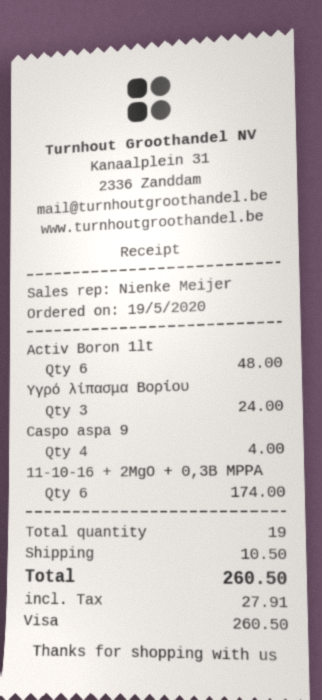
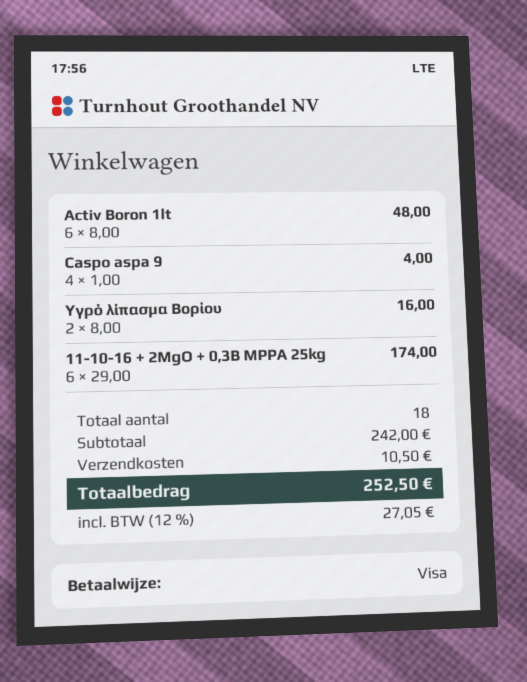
Υγρό λίπασμα Βορίου: 3 for 24.00 -> 2 for 16.00
total quantity: 19 -> 18
tax: 27.91 -> 27.05
total: 260.50 -> 252.50

